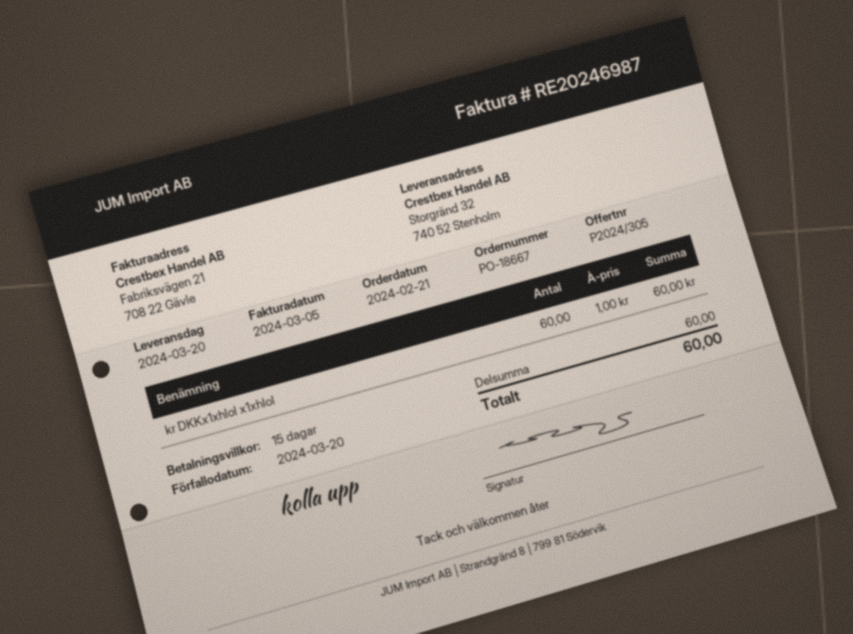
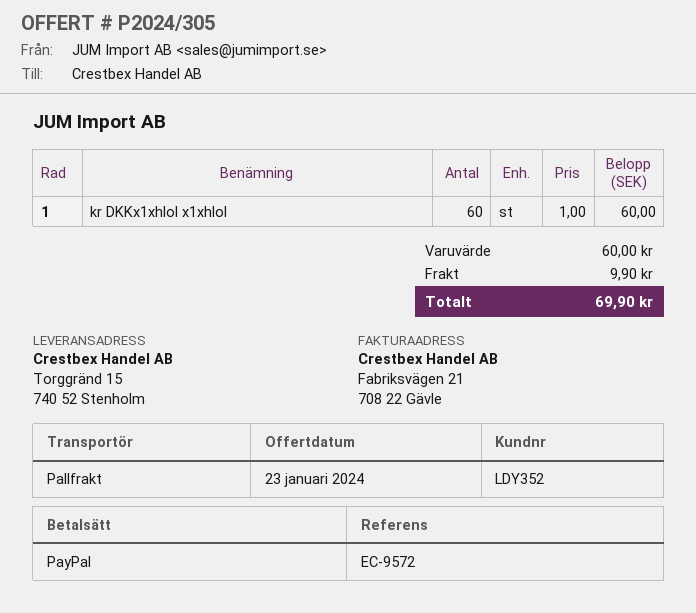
ship to: Storgränd 32, 740 52 Stenholm -> Torggränd 15, 740 52 Stenholm
shipping: none -> 9.90
total: 60.00 -> 69.90

